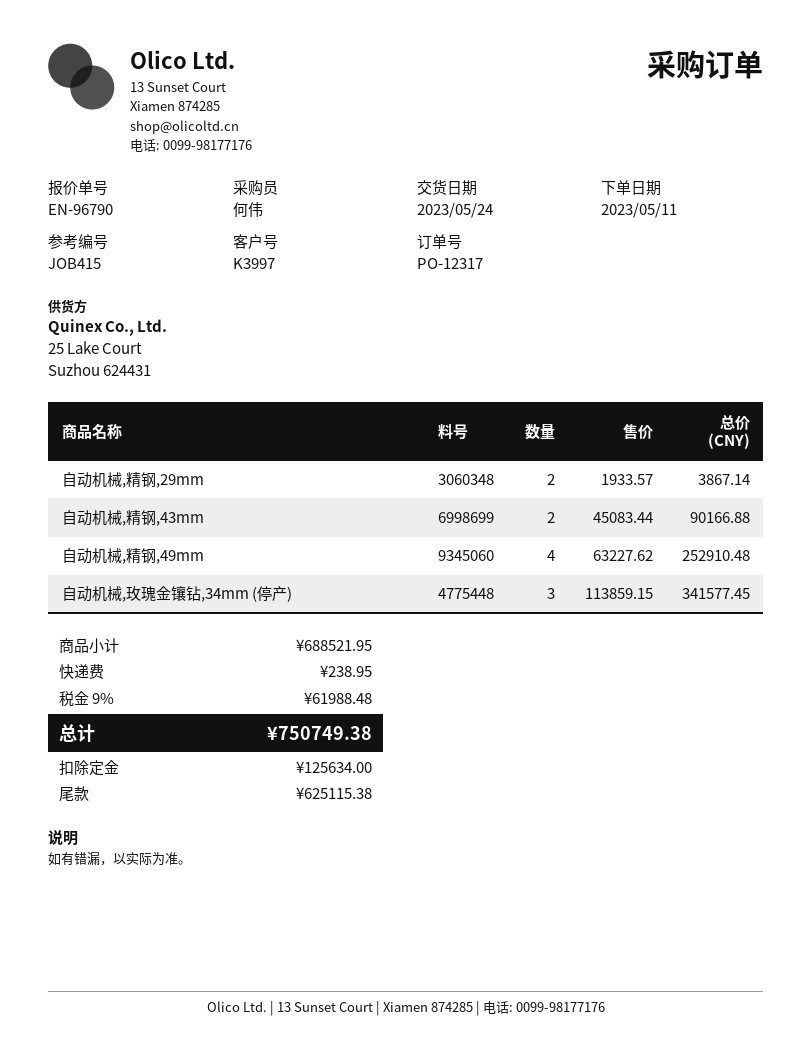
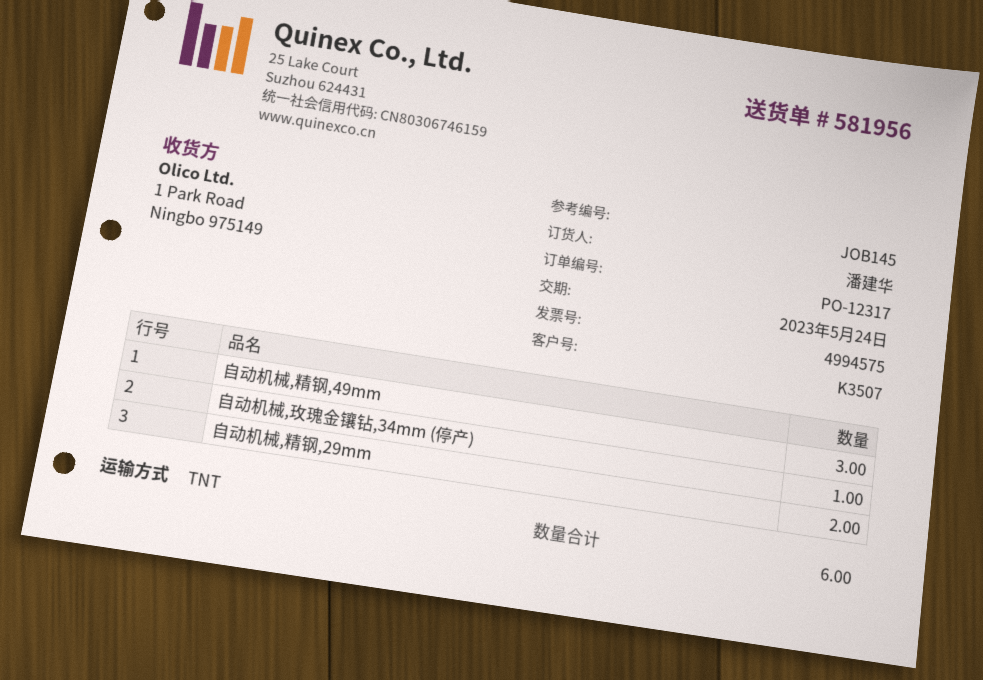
customer number: K3997 -> K3507
reference: JOB415 -> JOB145
ordered by: 何伟 -> 潘建华
自动机械,精钢,43mm: 2 -> none
自动机械,精钢,49mm: 4 -> 3
自动机械,玫瑰金镶钻,34mm (停产): 3 -> 1

